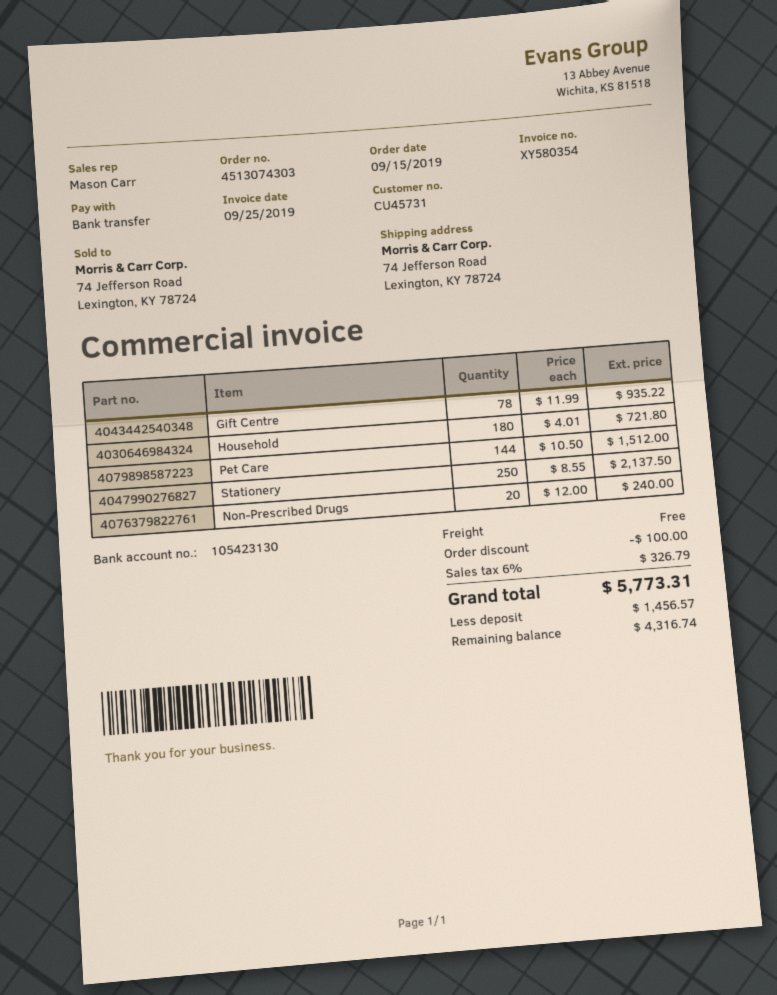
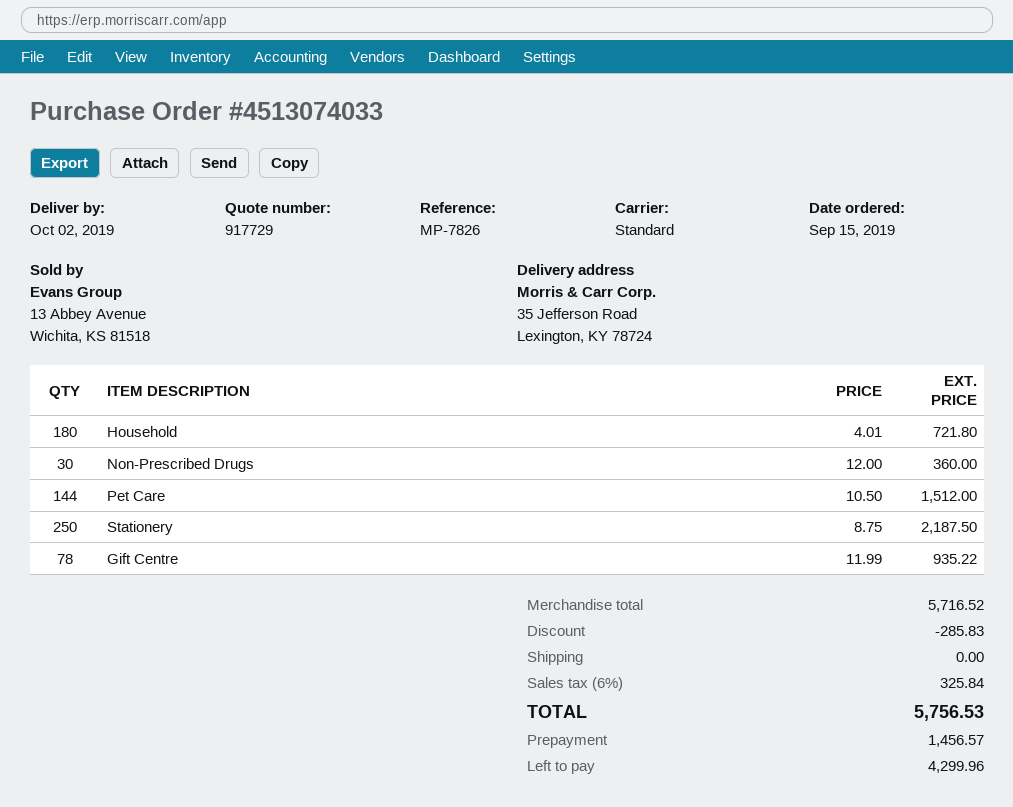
order number: 4513074303 -> 4513074033
ship to: 74 Jefferson Road, Lexington, KY 78724 -> 35 Jefferson Road, Lexington, KY 78724
Stationery: 250 x 8.55 = 2137.50 -> 250 x 8.75 = 2187.50
Non-Prescribed Drugs: 20 x 12.00 = 240.00 -> 30 x 12.00 = 360.00
discount: 100.00 -> 285.83
tax: 6% = 326.79 -> 6% = 325.84
total: 5773.31 -> 5756.53
balance: 4316.74 -> 4299.96

